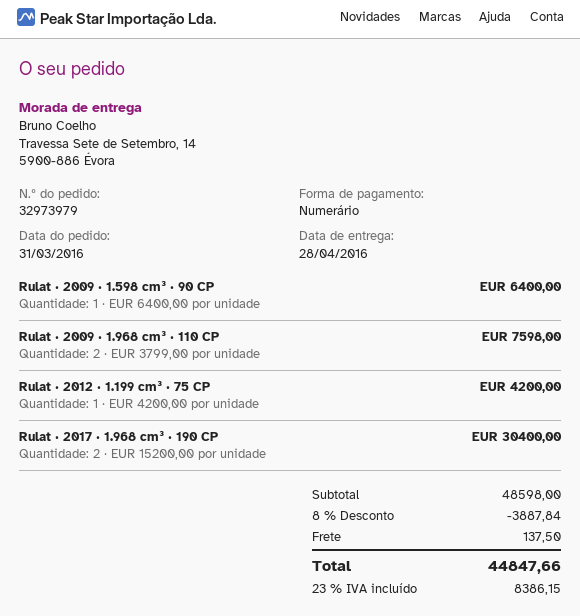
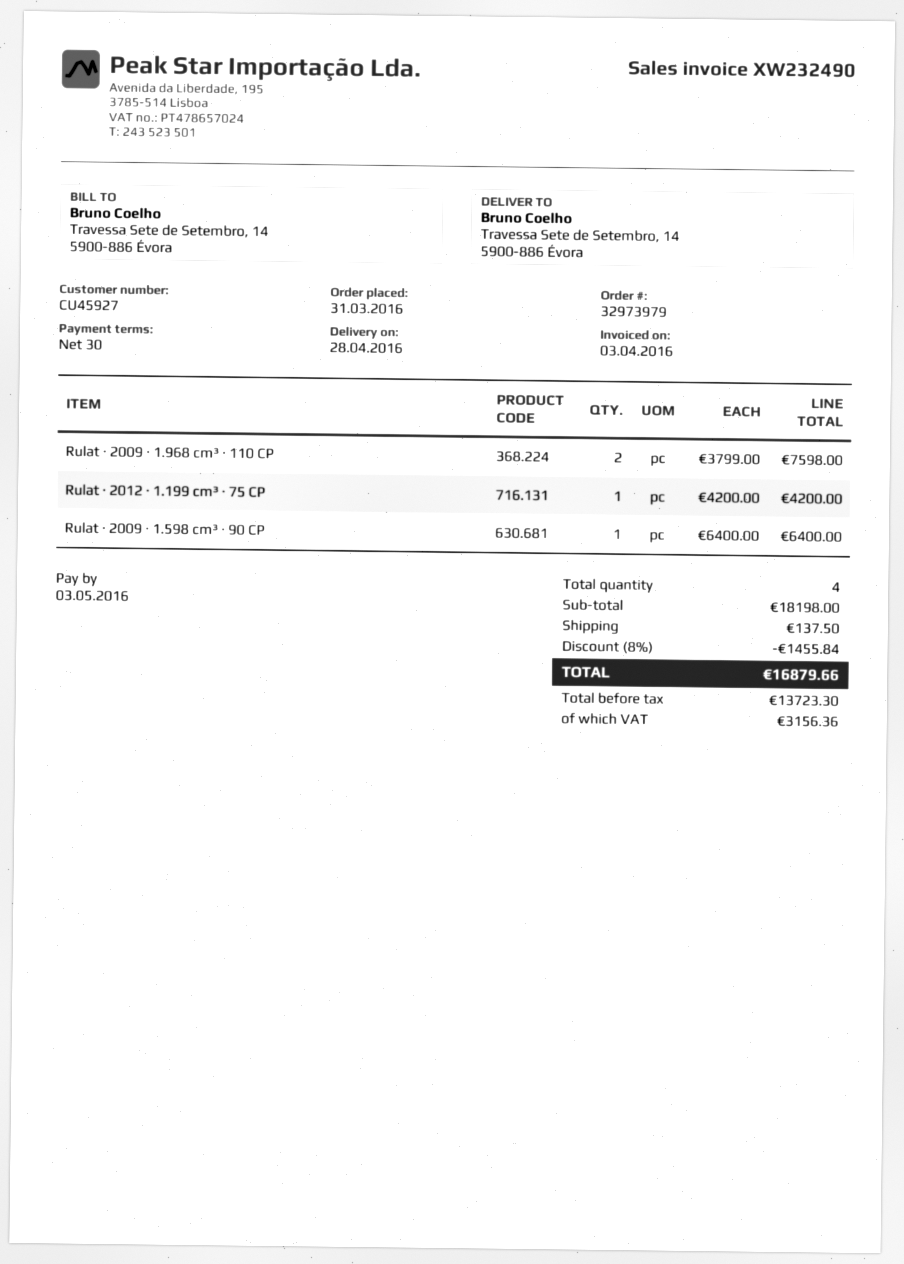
Rulat · 2017 · 1.968 cm³ · 190 CP: 2 x 15200.00 = 30400.00 -> none
subtotal: 48598.00 -> 18198.00
discount: 8% = 3887.84 -> 8% = 1455.84
tax: 8386.15 -> 3156.36
total: 44847.66 -> 16879.66

